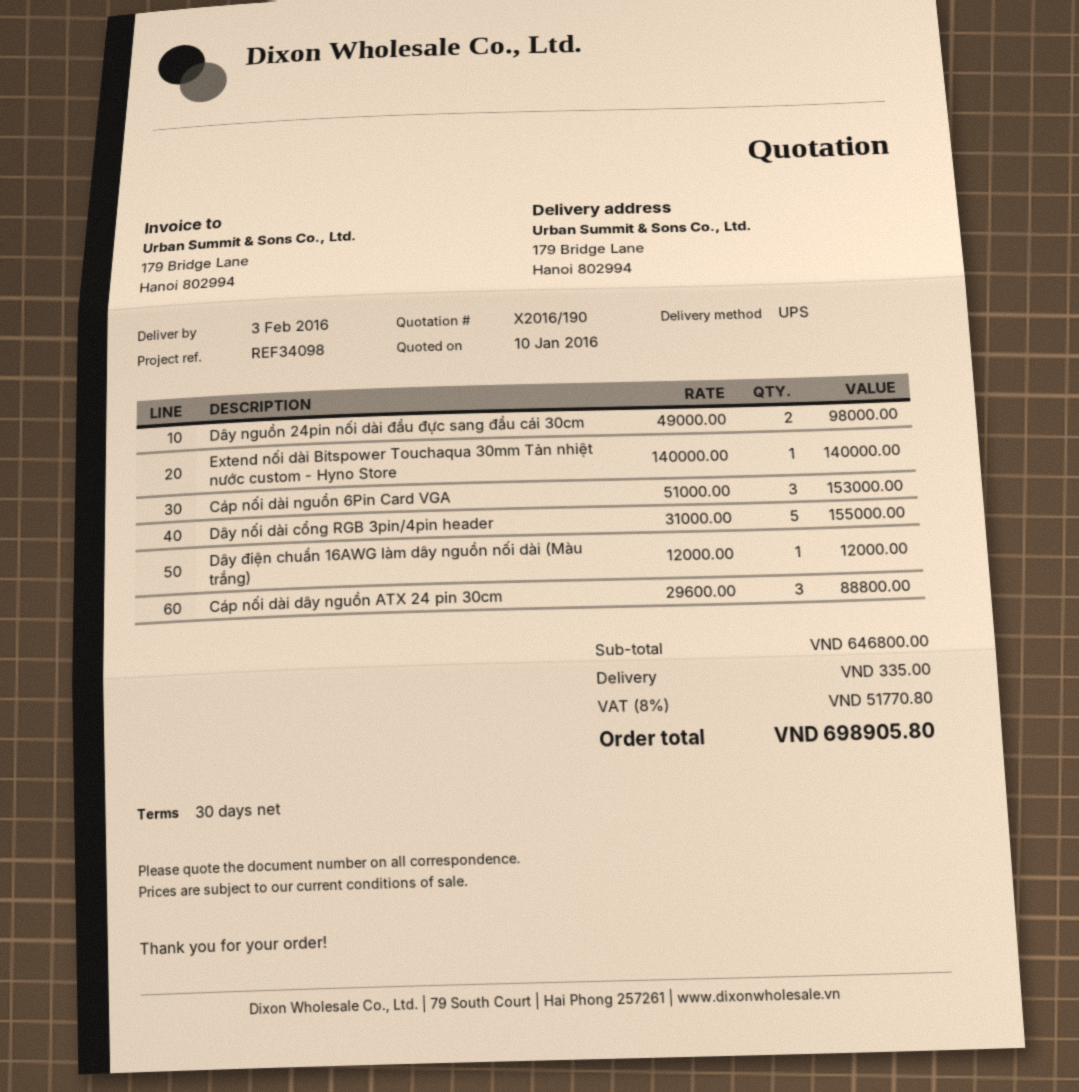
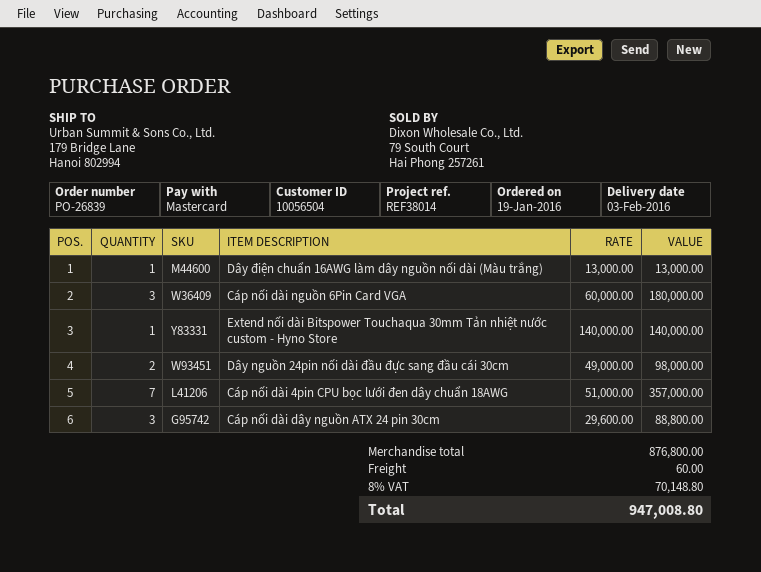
reference: REF34098 -> REF38014
Cáp nối dài nguồn 6Pin Card VGA: 3 x 51000.00 = 153000.00 -> 3 x 60000.00 = 180000.00
Dây nối dài cổng RGB 3pin/4pin header: 5 x 31000.00 = 155000.00 -> none
Dây điện chuẩn 16AWG làm dây nguồn nối dài (Màu trắng): 1 x 12000.00 = 12000.00 -> 1 x 13000.00 = 13000.00
Cáp nối dài 4pin CPU bọc lưới đen dây chuẩn 18AWG: none -> 7 x 51000.00 = 357000.00
subtotal: 646800.00 -> 876800.00
shipping: 335.00 -> 60.00
tax: 8% = 51770.80 -> 8% = 70148.80
total: 698905.80 -> 947008.80

